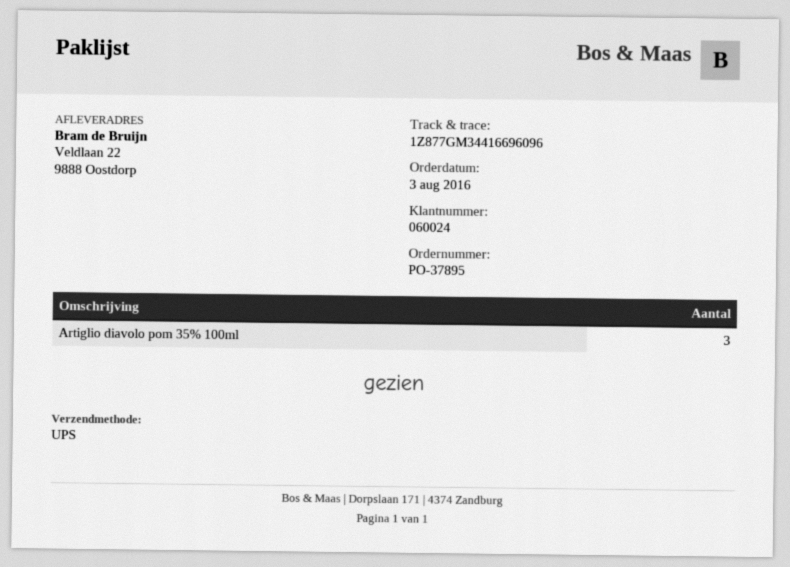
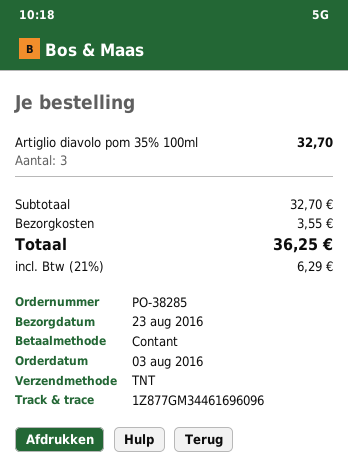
order number: PO-37895 -> PO-38285
shipping method: UPS -> TNT
tracking number: 1Z877GM34416696096 -> 1Z877GM34461696096

